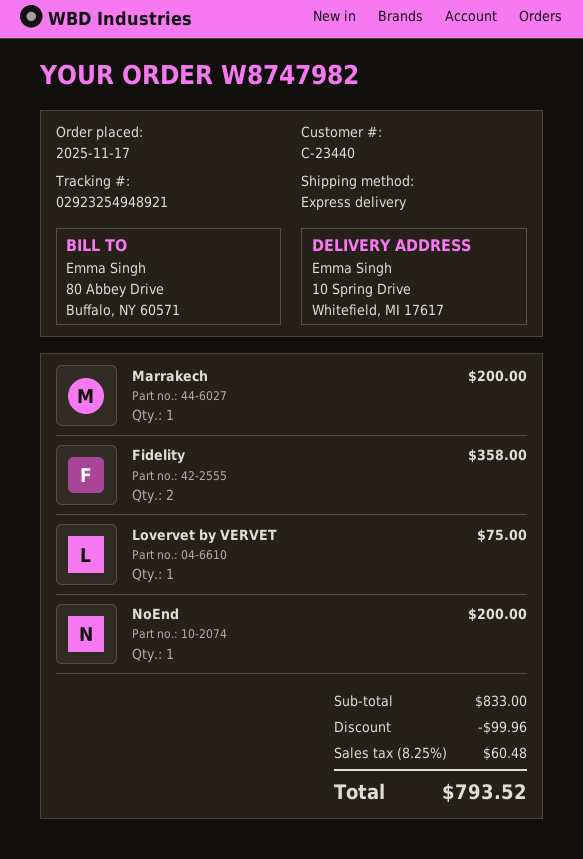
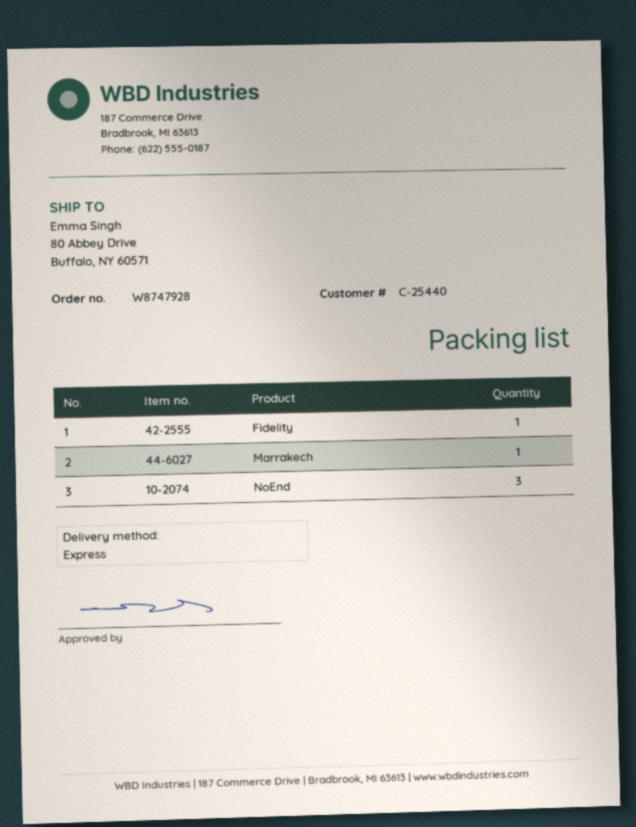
order number: W8747982 -> W8747928
customer number: C-23440 -> C-25440
ship to: 10 Spring Drive, Whitefield, MI 17617 -> 80 Abbey Drive, Buffalo, NY 60571
Fidelity: 2 -> 1
Lovervet by VERVET: 1 -> none
NoEnd: 1 -> 3

